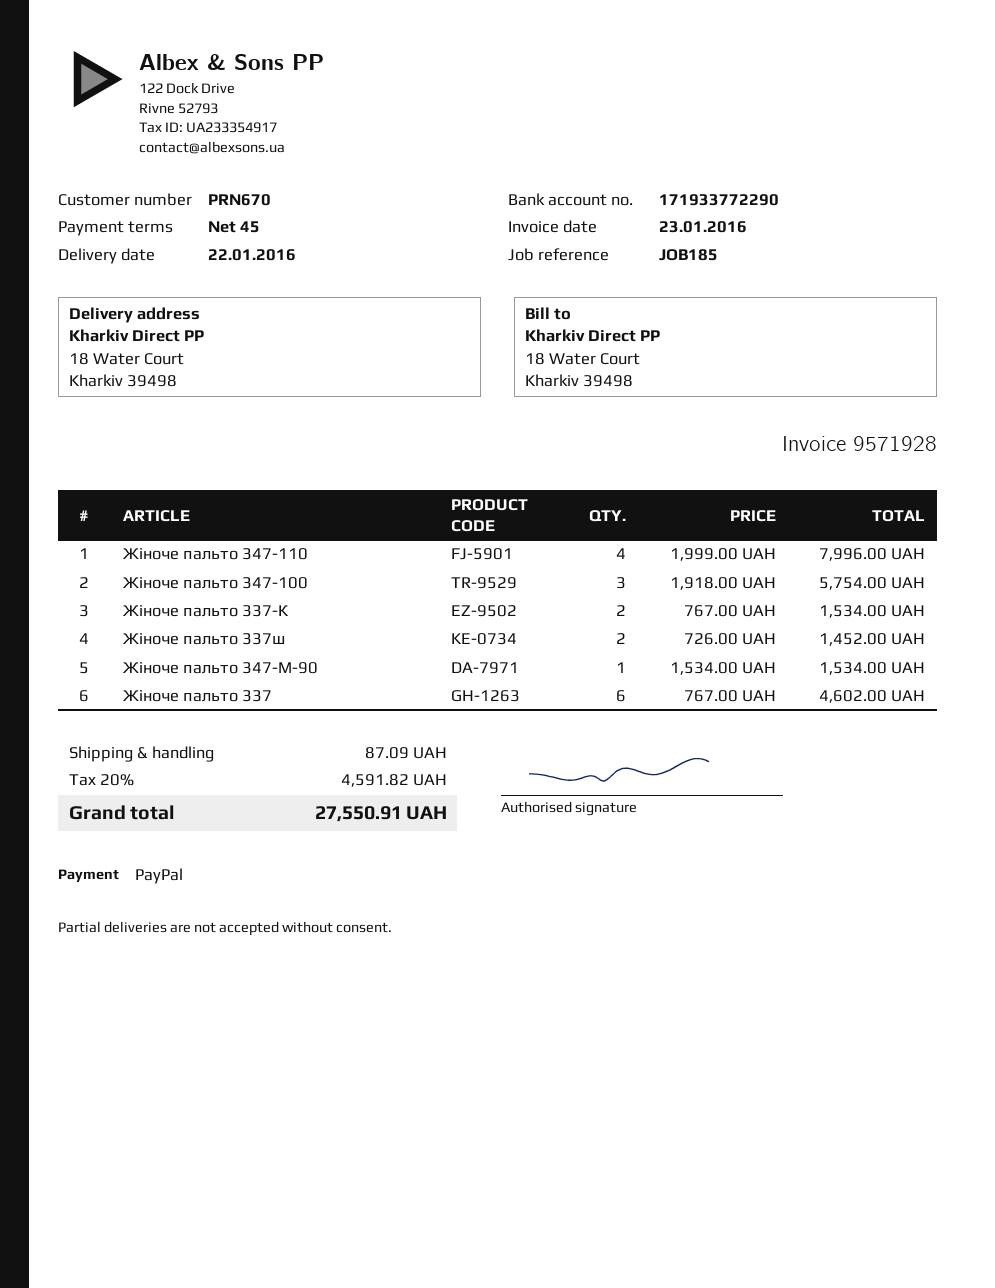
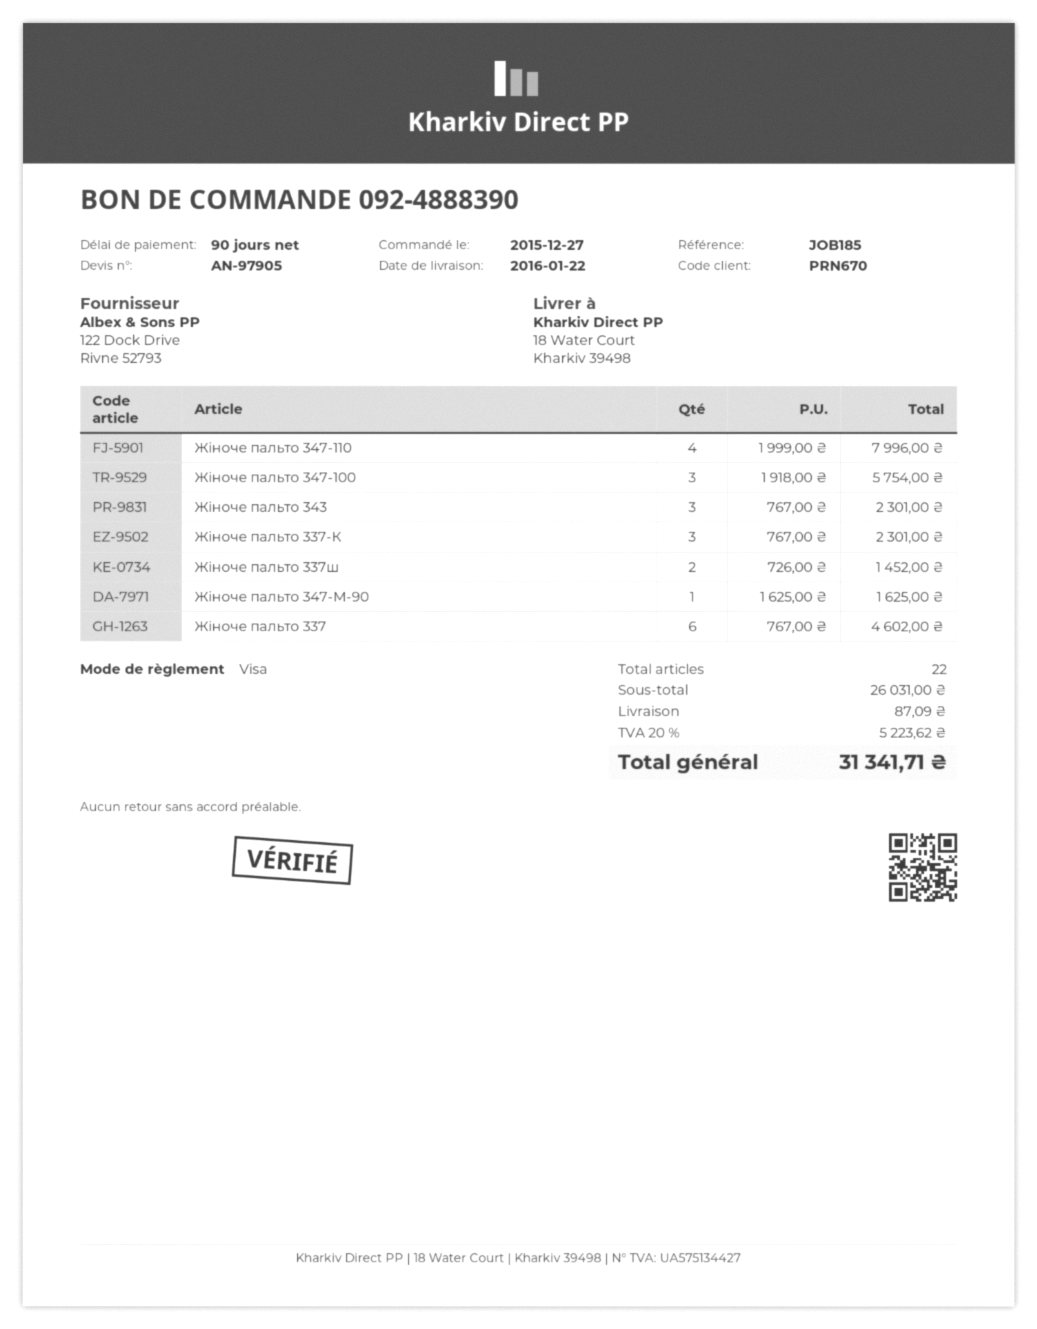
payment terms: 45 days -> 90 days
payment method: PayPal -> Visa
Жіноче пальто 337-К: 2 x 767.00 = 1534.00 -> 3 x 767.00 = 2301.00
Жіноче пальто 347-М-90: 1 x 1534.00 = 1534.00 -> 1 x 1625.00 = 1625.00
Жіноче пальто 343: none -> 3 x 767.00 = 2301.00
tax: 20% = 4591.82 -> 20% = 5223.62
total: 27550.91 -> 31341.71

